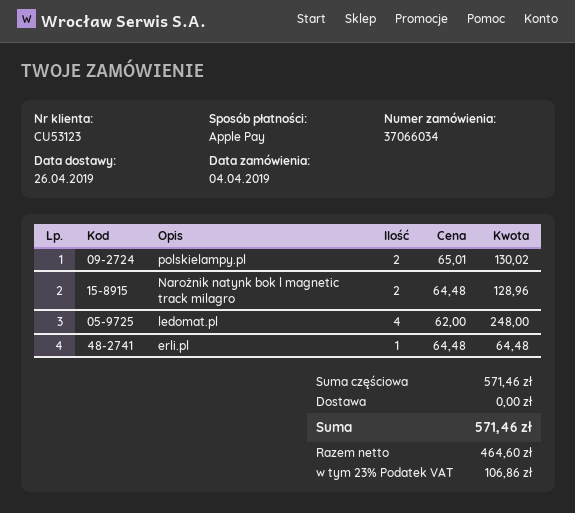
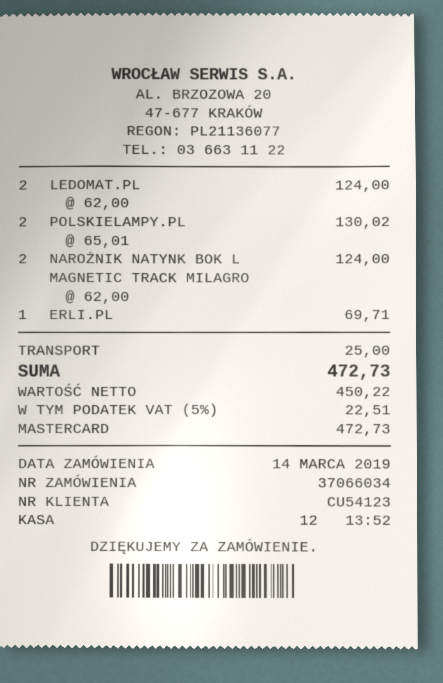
order date: 2019-04-04 -> 2019-03-14
customer number: CU53123 -> CU54123
payment method: Apple Pay -> Mastercard
Narożnik natynk bok l magnetic track milagro: 2 x 64.48 = 128.96 -> 2 x 62.00 = 124.00
ledomat.pl: 4 x 62.00 = 248.00 -> 2 x 62.00 = 124.00
erli.pl: 1 x 64.48 = 64.48 -> 1 x 69.71 = 69.71
shipping: 0.00 -> 25.00
net: 464.60 -> 450.22
tax: 23% = 106.86 -> 5% = 22.51
total: 571.46 -> 472.73

